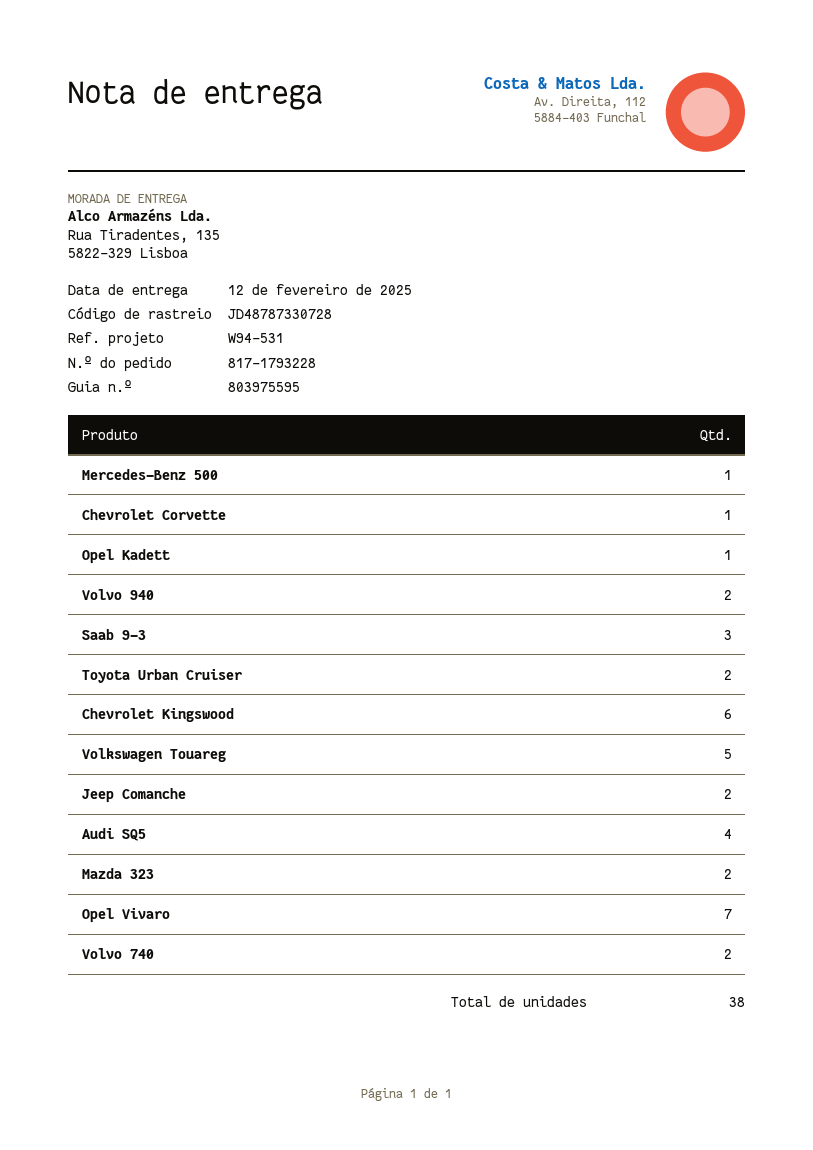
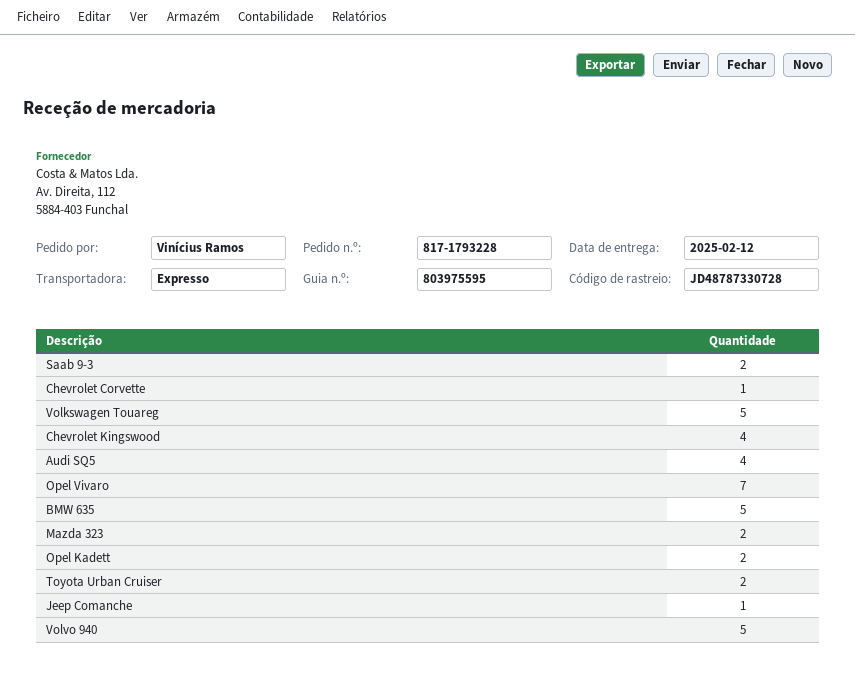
Mercedes-Benz 500: 1 -> none
Opel Kadett: 1 -> 2
Volvo 940: 2 -> 5
Saab 9-3: 3 -> 2
Chevrolet Kingswood: 6 -> 4
Jeep Comanche: 2 -> 1
Volvo 740: 2 -> none
BMW 635: none -> 5

